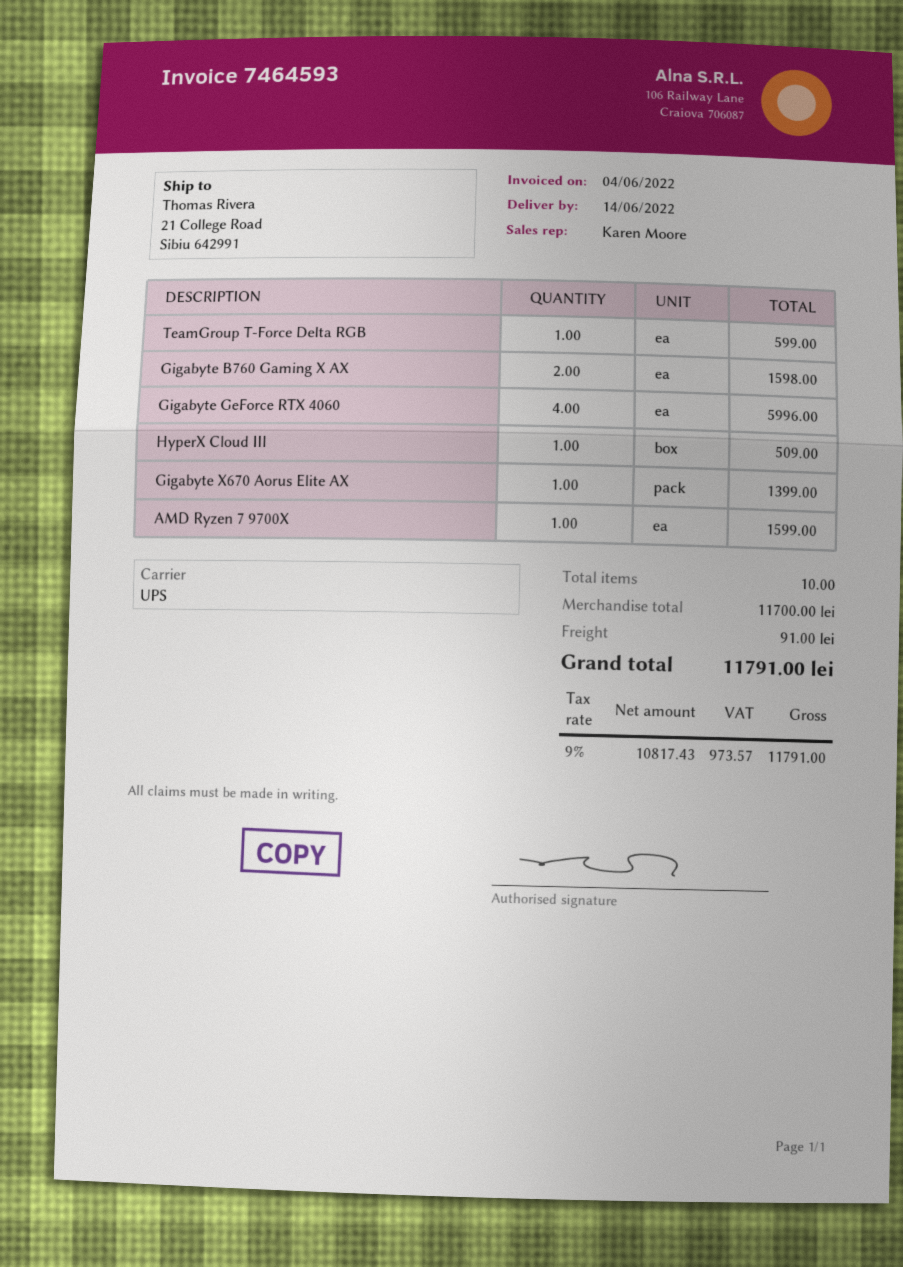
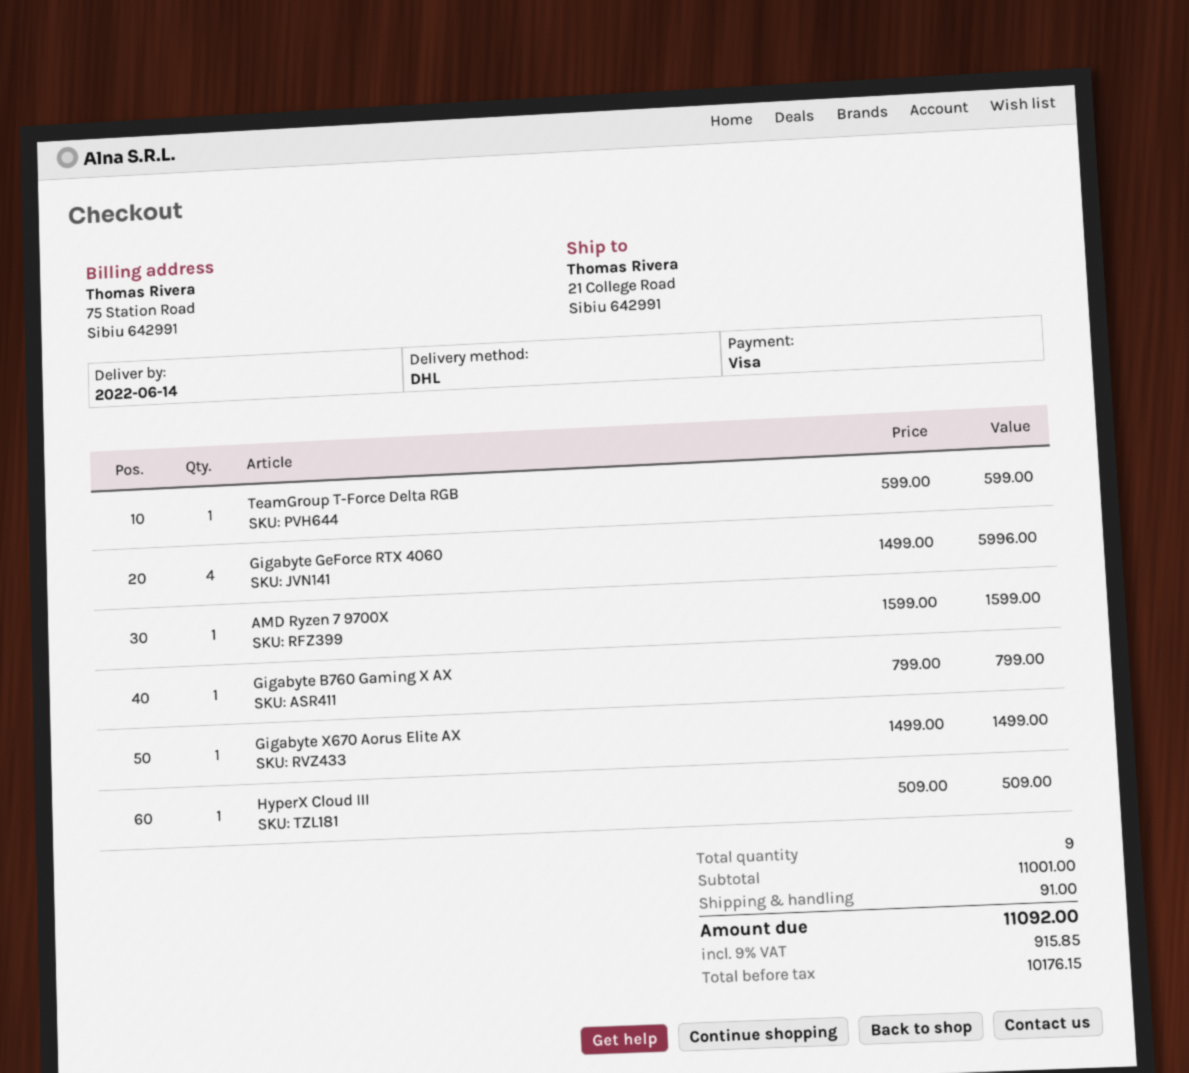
shipping method: UPS -> DHL
Gigabyte B760 Gaming X AX: 2 for 1598.00 -> 1 for 799.00
Gigabyte X670 Aorus Elite AX: 1 for 1399.00 -> 1 for 1499.00
total quantity: 10 -> 9
subtotal: 11700.00 -> 11001.00
net: 10817.43 -> 10176.15
tax: 9% = 973.57 -> 9% = 915.85
total: 11791.00 -> 11092.00

